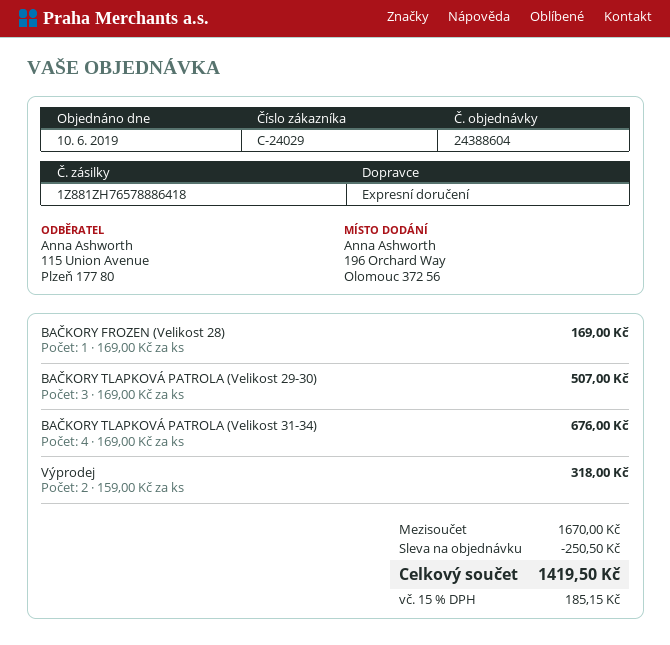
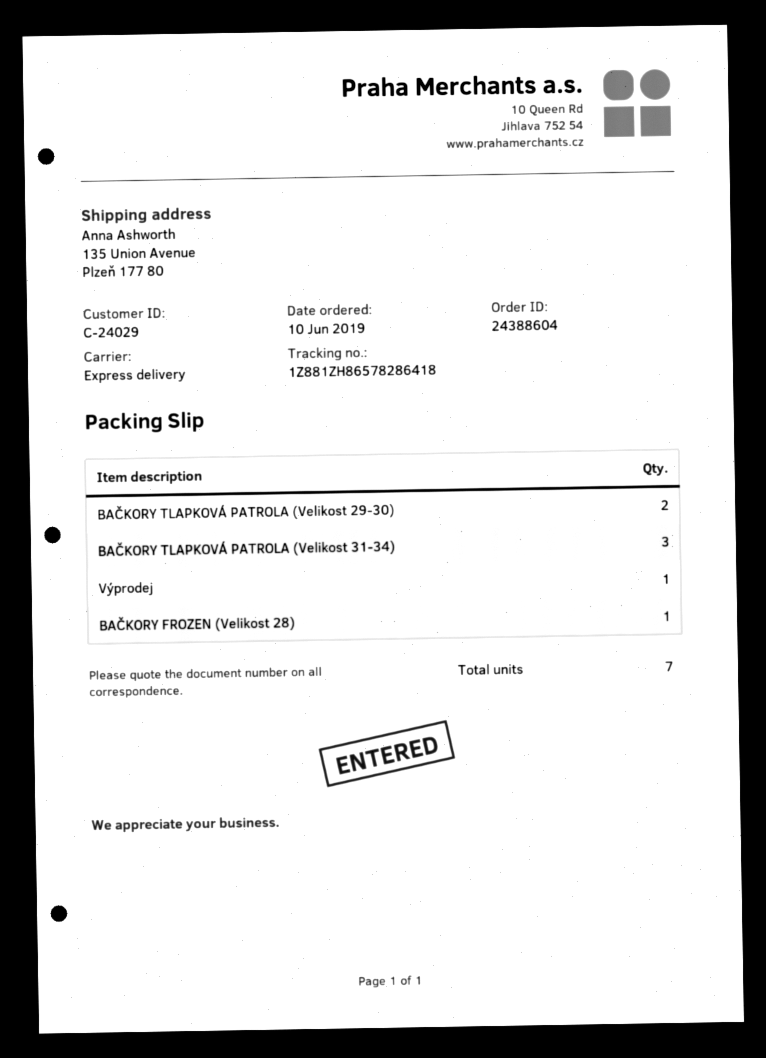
tracking number: 1Z881ZH76578886418 -> 1Z881ZH86578286418
ship to: 196 Orchard Way, Olomouc 372 56 -> 135 Union Avenue, Plzeň 177 80
BAČKORY TLAPKOVÁ PATROLA (Velikost 29-30): 3 -> 2
BAČKORY TLAPKOVÁ PATROLA (Velikost 31-34): 4 -> 3
Výprodej: 2 -> 1

